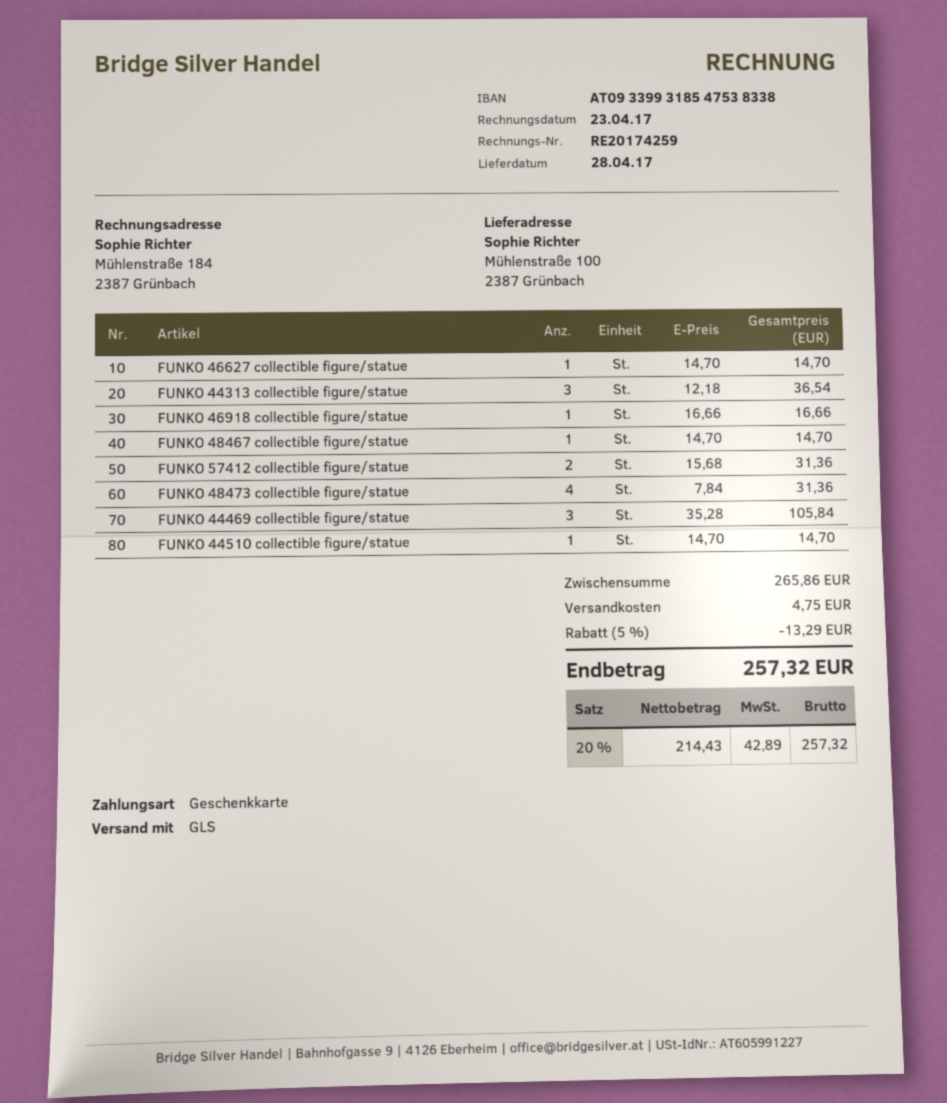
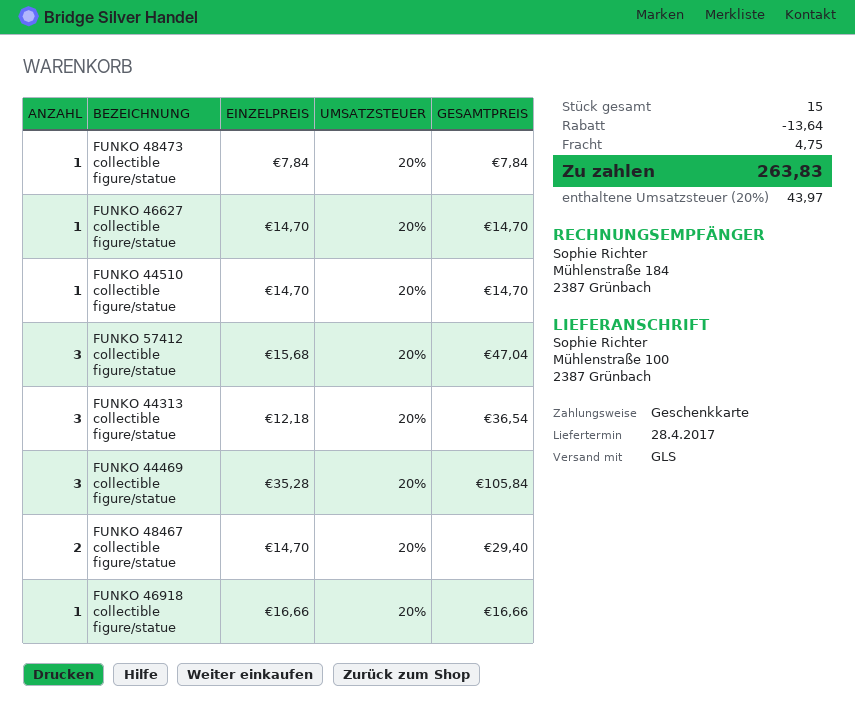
FUNKO 48467 collectible figure/statue: 1 x 14.70 = 14.70 -> 2 x 14.70 = 29.40
FUNKO 57412 collectible figure/statue: 2 x 15.68 = 31.36 -> 3 x 15.68 = 47.04
FUNKO 48473 collectible figure/statue: 4 x 7.84 = 31.36 -> 1 x 7.84 = 7.84
discount: 13.29 -> 13.64
tax: 20% = 42.89 -> 20% = 43.97
total: 257.32 -> 263.83

